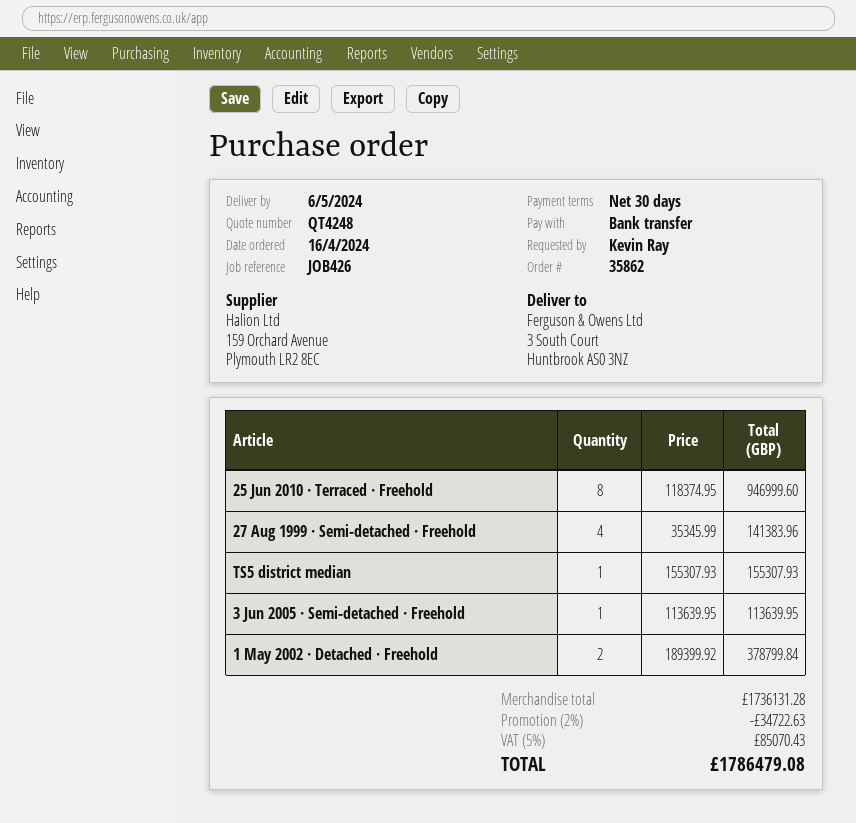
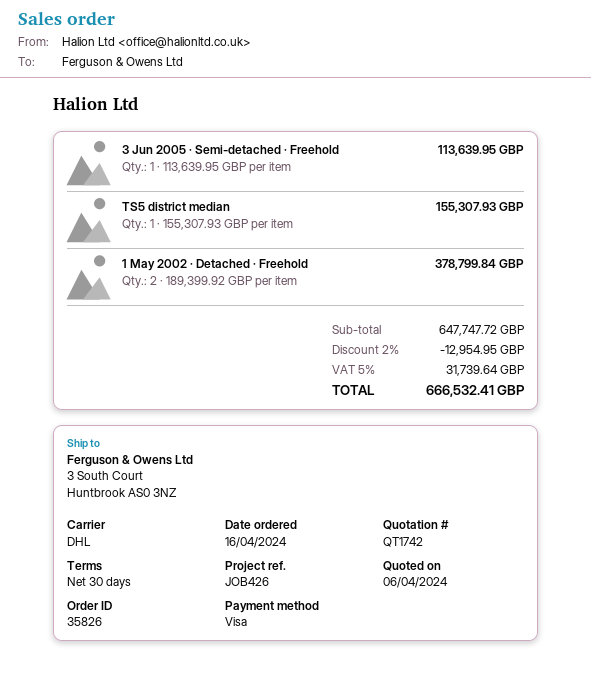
quote number: QT4248 -> QT1742
order number: 35862 -> 35826
payment method: bank transfer -> Visa
25 Jun 2010 · Terraced · Freehold: 8 x 118374.95 = 946999.60 -> none
27 Aug 1999 · Semi-detached · Freehold: 4 x 35345.99 = 141383.96 -> none
subtotal: 1736131.28 -> 647747.72
discount: 2% = 34722.63 -> 2% = 12954.95
tax: 5% = 85070.43 -> 5% = 31739.64
total: 1786479.08 -> 666532.41

